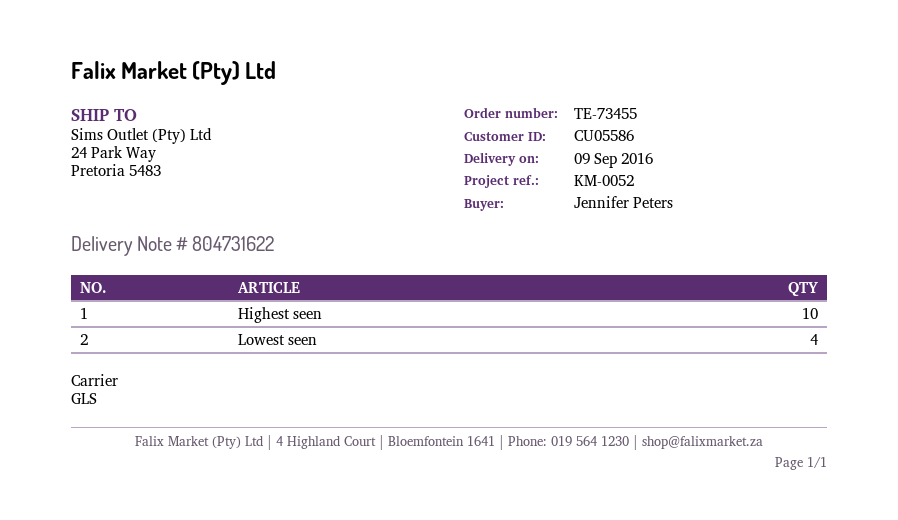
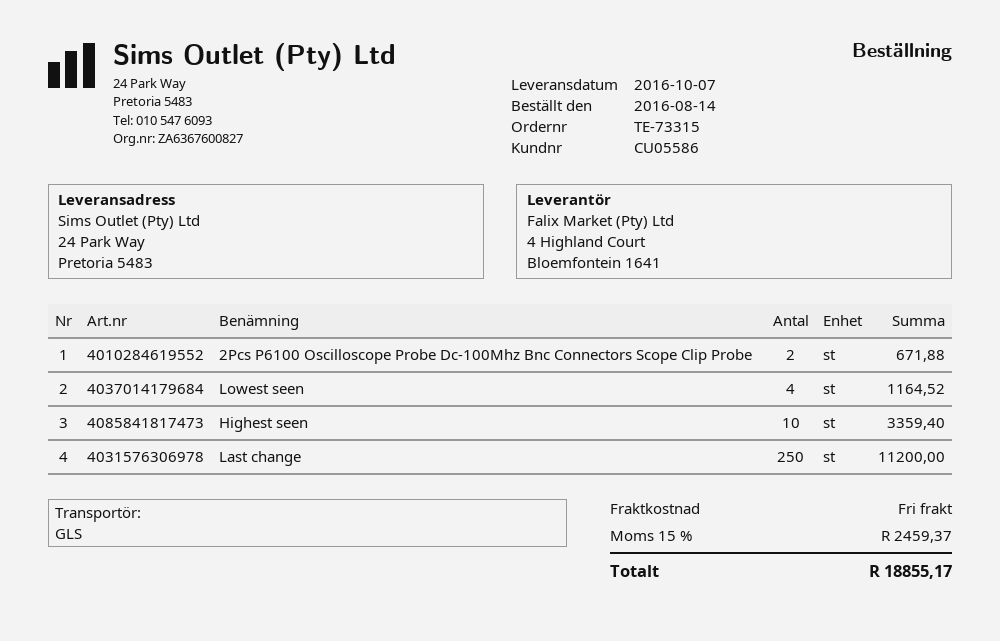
order number: TE-73455 -> TE-73315
delivery date: 2016-09-09 -> 2016-10-07
2Pcs P6100 Oscilloscope Probe Dc-100Mhz Bnc Connectors Scope Clip Probe: none -> 2
Last change: none -> 250

